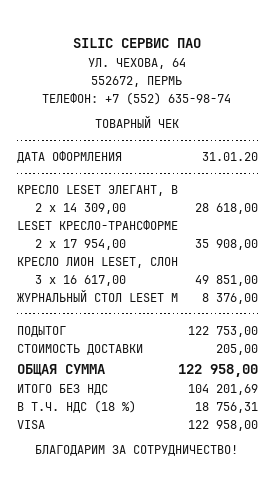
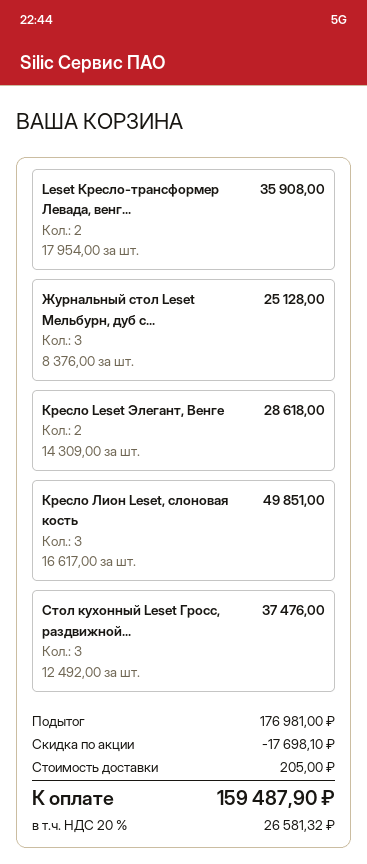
ЖУРНАЛЬНЫЙ СТОЛ LESET М: 1 x 8376.00 = 8376.00 -> 3 x 8376.00 = 25128.00
Стол кухонный Leset Гросс, раздвижной...: none -> 3 x 12492.00 = 37476.00
subtotal: 122753.00 -> 176981.00
discount: none -> 17698.10
tax: 18% = 18756.31 -> 20% = 26581.32
total: 122958.00 -> 159487.90

